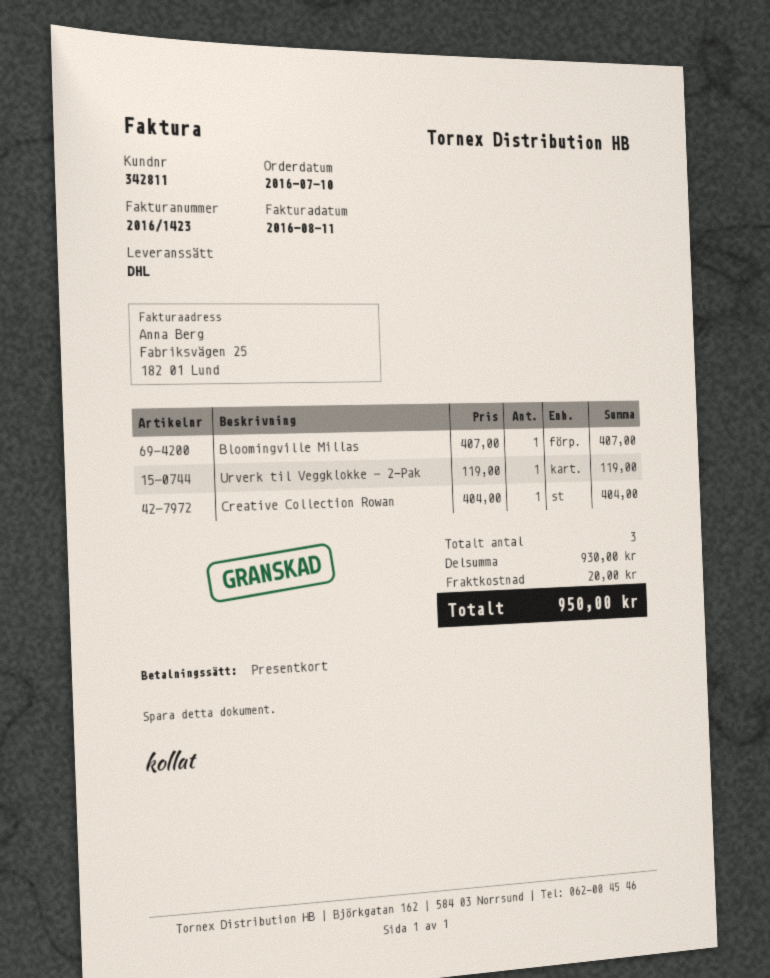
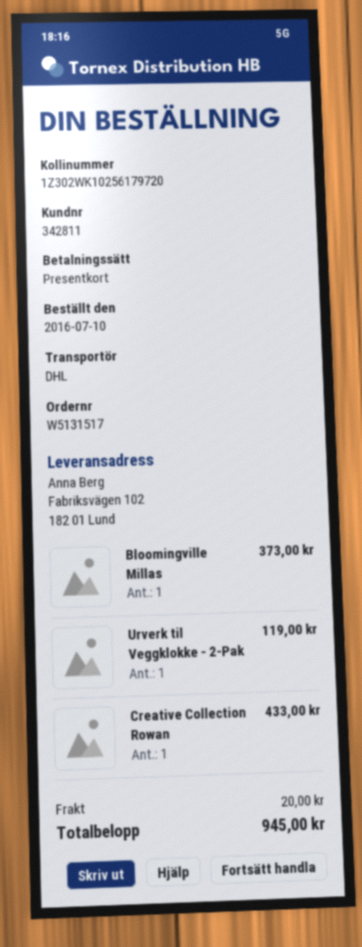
Bloomingville Millas: 1 for 407.00 -> 1 for 373.00
Creative Collection Rowan: 1 for 404.00 -> 1 for 433.00
total: 950.00 -> 945.00

